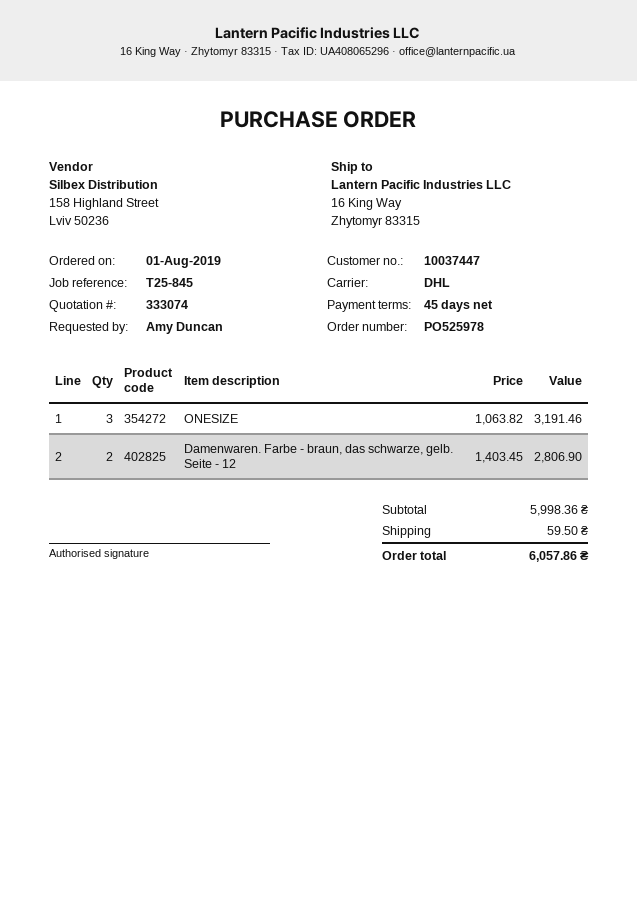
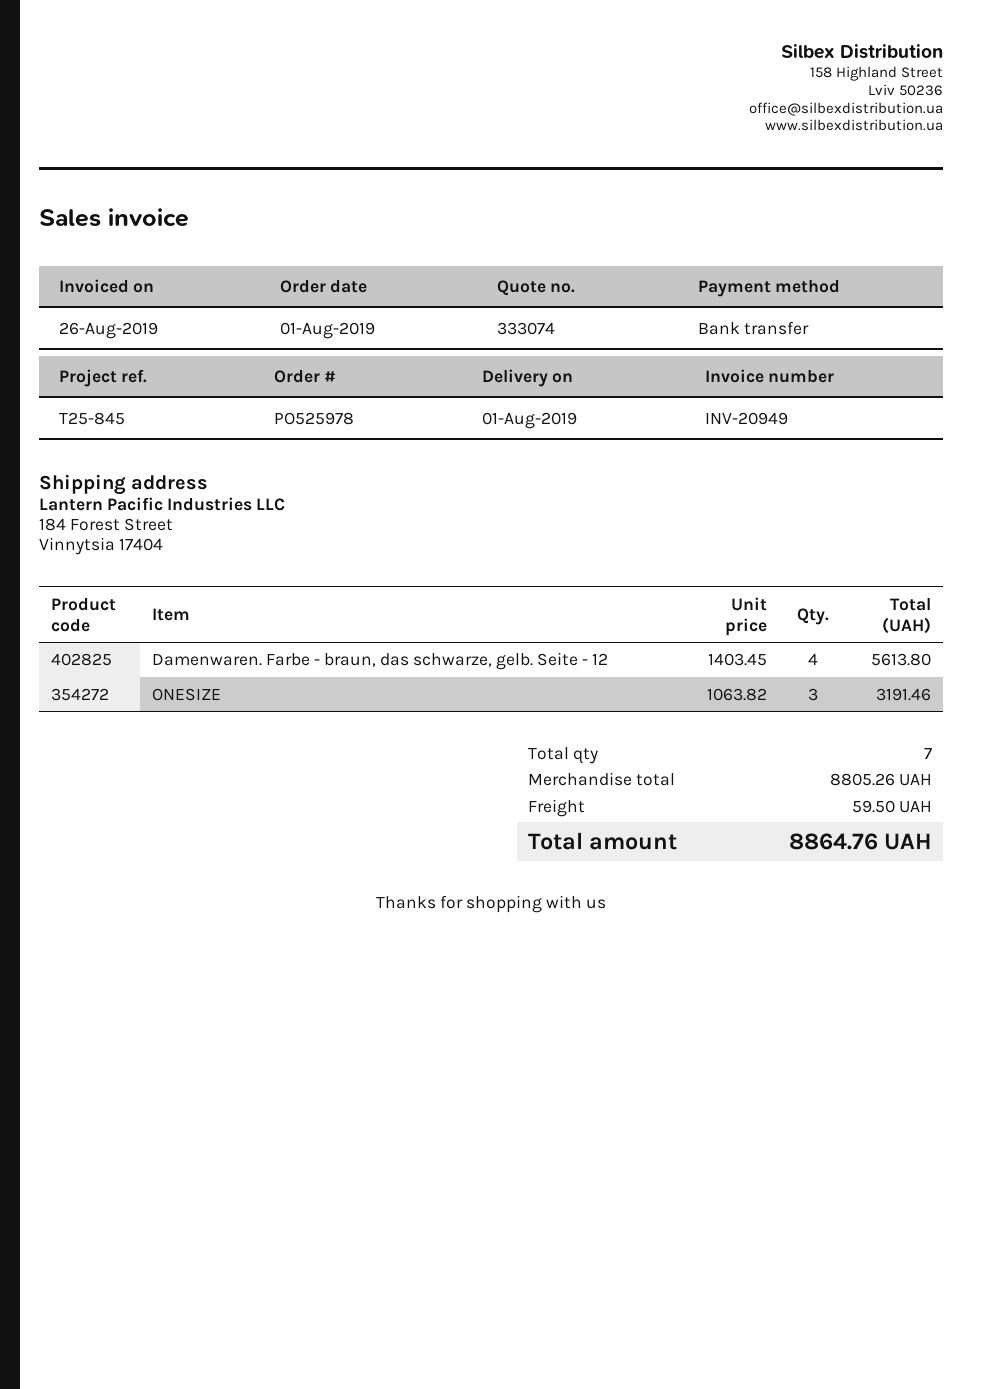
ship to: 16 King Way, Zhytomyr 83315 -> 184 Forest Street, Vinnytsia 17404
Damenwaren. Farbe - braun, das schwarze, gelb. Seite - 12: 2 x 1403.45 = 2806.90 -> 4 x 1403.45 = 5613.80
subtotal: 5998.36 -> 8805.26
total: 6057.86 -> 8864.76

